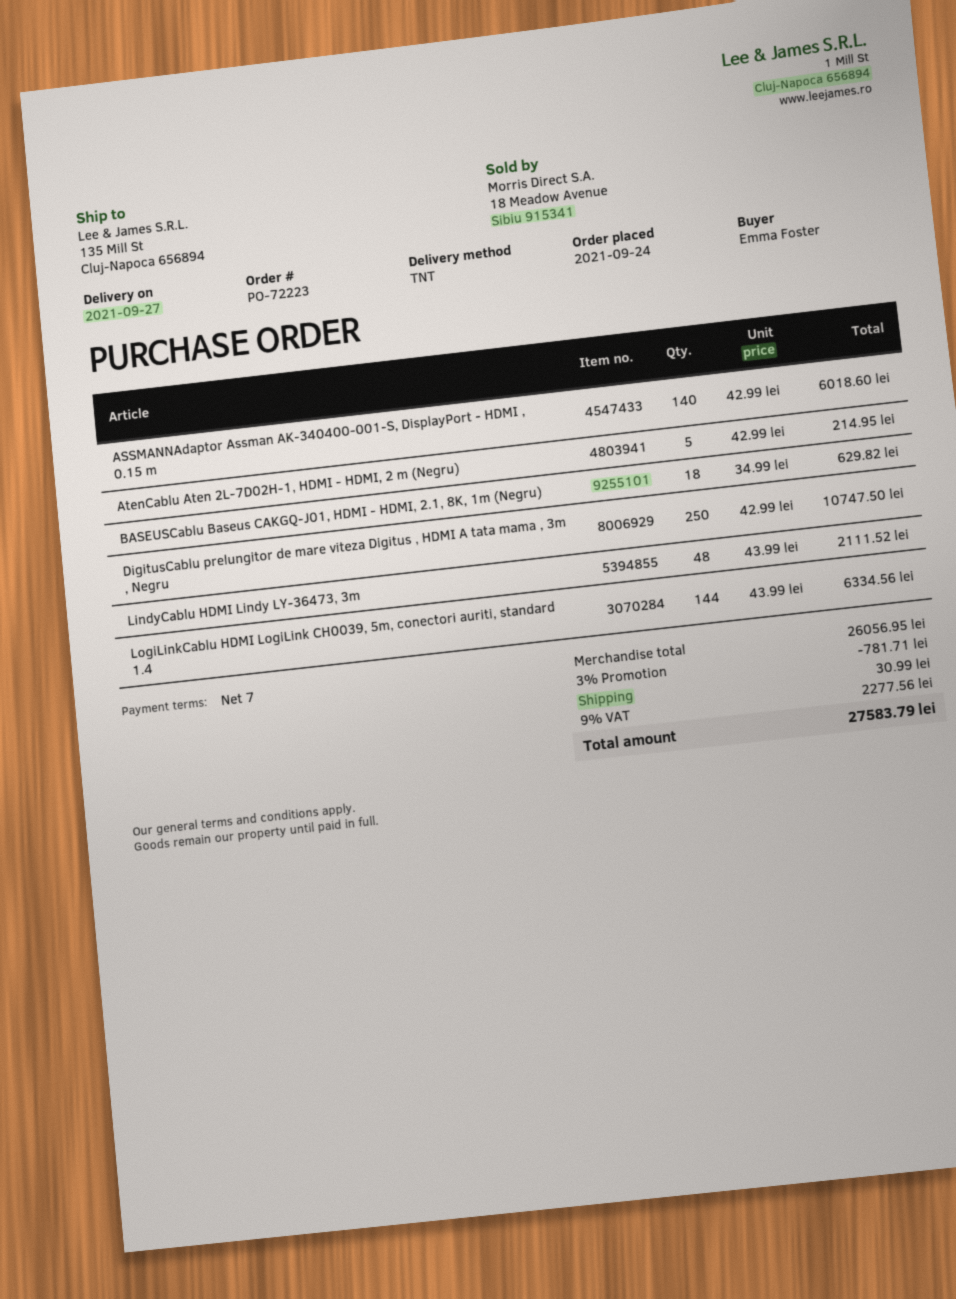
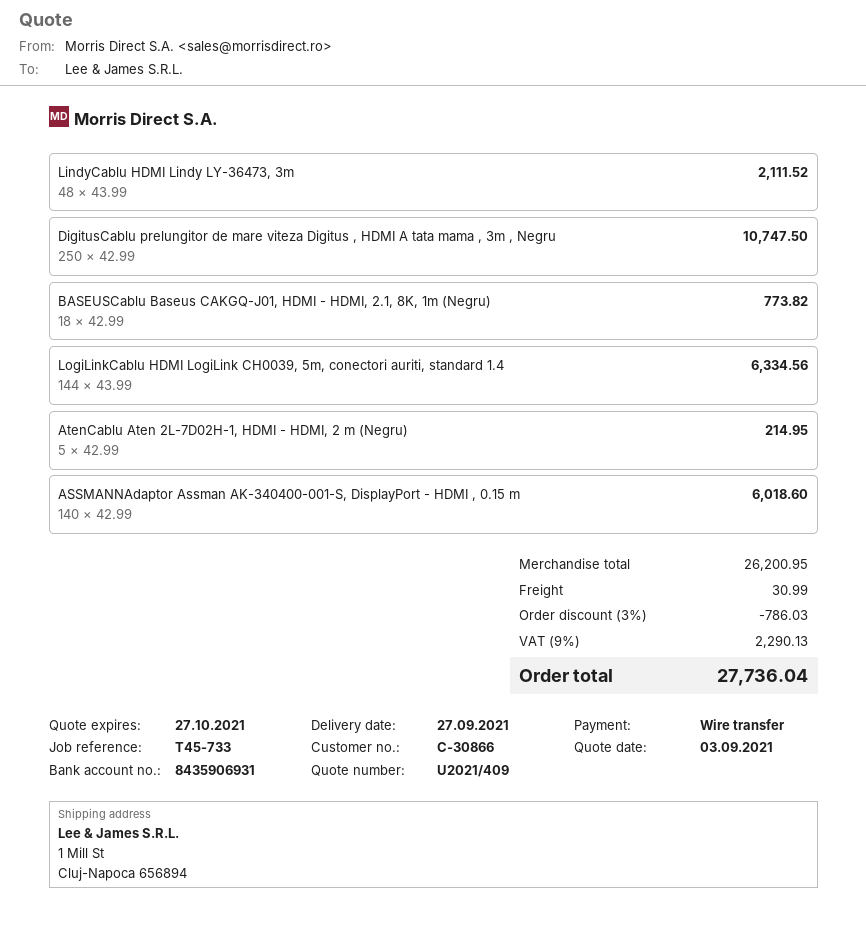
ship to: 135 Mill St, Cluj-Napoca 656894 -> 1 Mill St, Cluj-Napoca 656894
BASEUSCablu Baseus CAKGQ-J01, HDMI - HDMI, 2.1, 8K, 1m (Negru): 18 x 34.99 = 629.82 -> 18 x 42.99 = 773.82
subtotal: 26056.95 -> 26200.95
discount: 3% = 781.71 -> 3% = 786.03
tax: 9% = 2277.56 -> 9% = 2290.13
total: 27583.79 -> 27736.04

